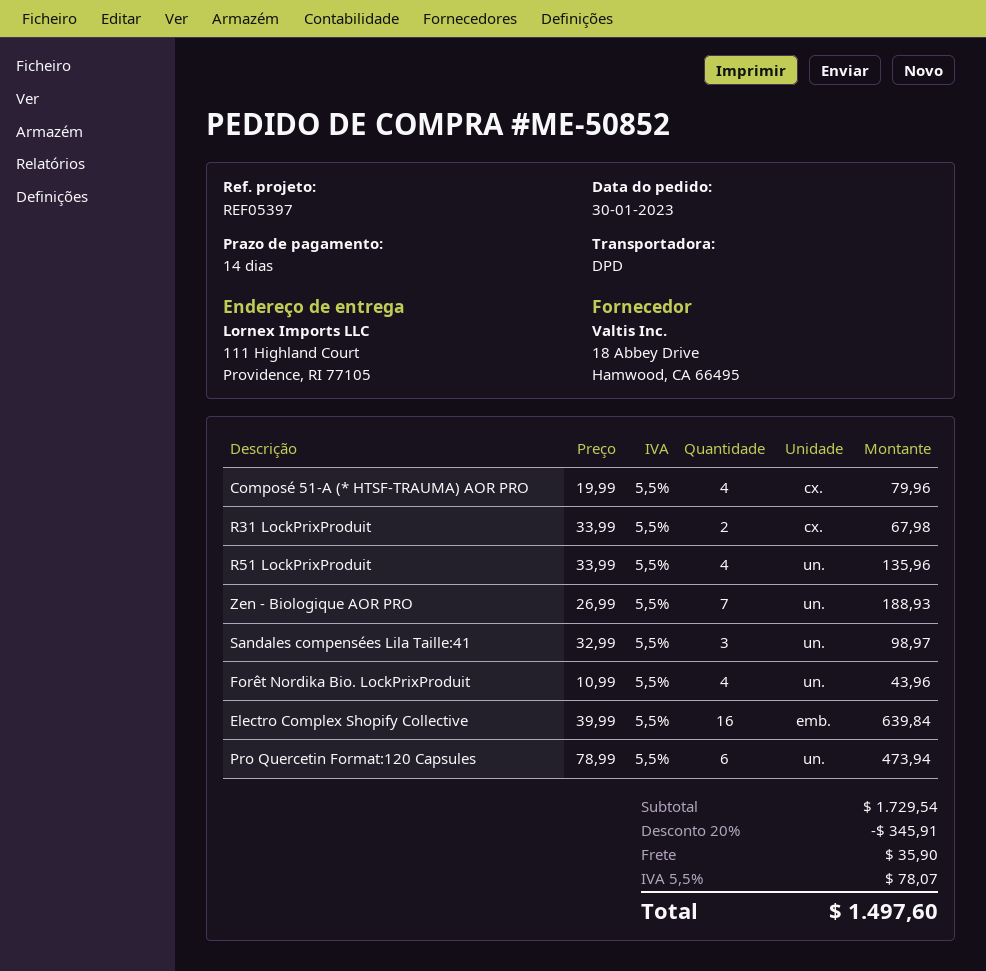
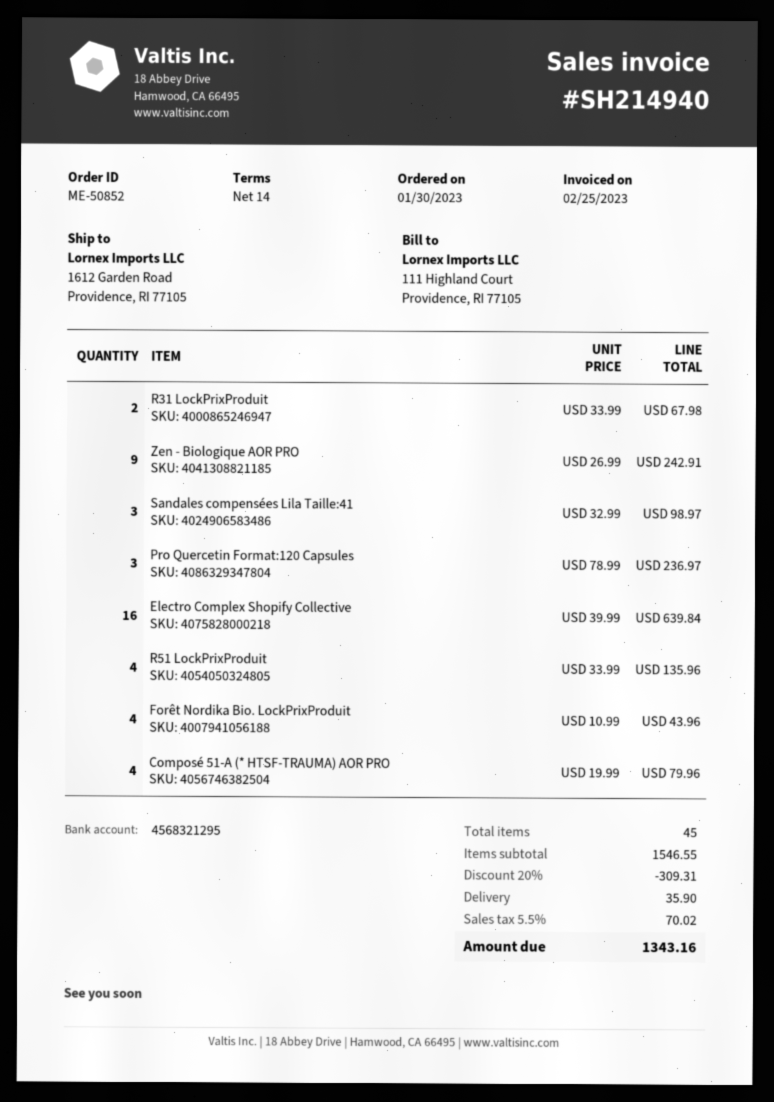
ship to: 111 Highland Court, Providence, RI 77105 -> 1612 Garden Road, Providence, RI 77105
Zen - Biologique AOR PRO: 7 x 26.99 = 188.93 -> 9 x 26.99 = 242.91
Pro Quercetin Format:120 Capsules: 6 x 78.99 = 473.94 -> 3 x 78.99 = 236.97
subtotal: 1729.54 -> 1546.55
discount: 20% = 345.91 -> 20% = 309.31
tax: 5.5% = 78.07 -> 5.5% = 70.02
total: 1497.60 -> 1343.16

